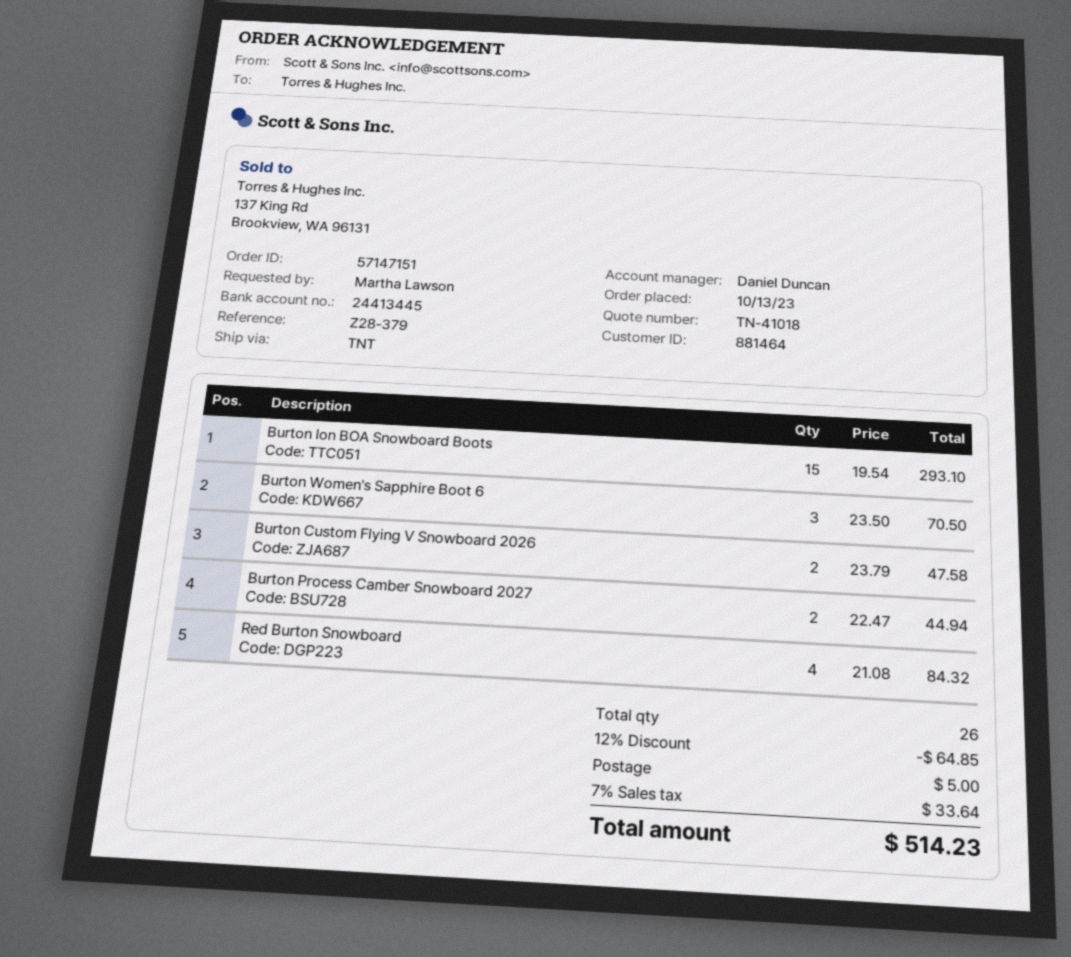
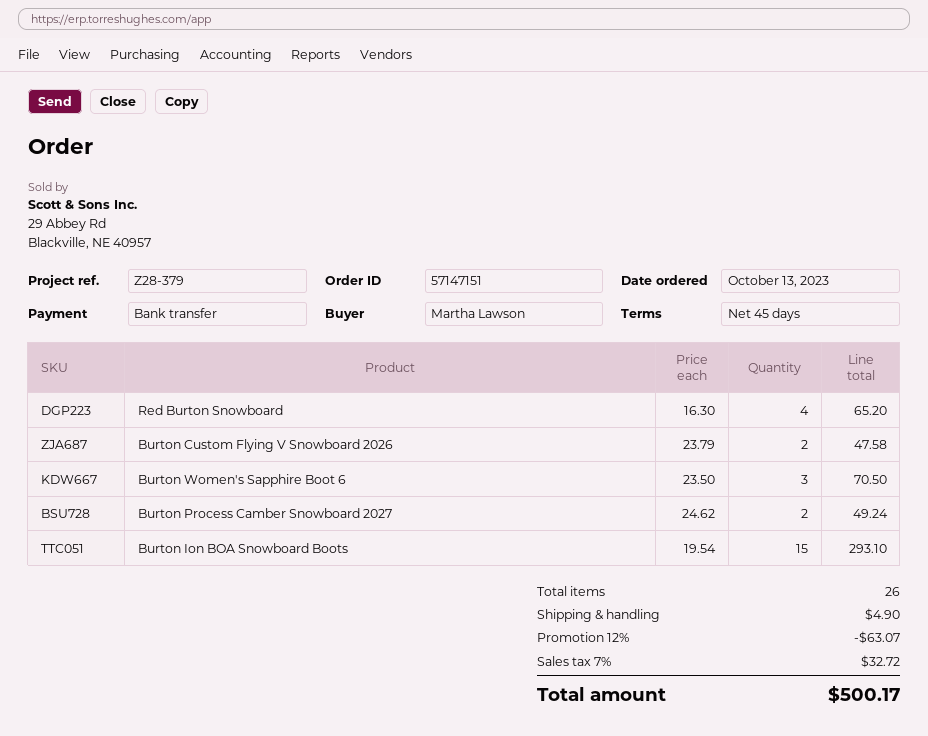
Burton Process Camber Snowboard 2027: 2 x 22.47 = 44.94 -> 2 x 24.62 = 49.24
Red Burton Snowboard: 4 x 21.08 = 84.32 -> 4 x 16.30 = 65.20
discount: 12% = 64.85 -> 12% = 63.07
shipping: 5.00 -> 4.90
tax: 7% = 33.64 -> 7% = 32.72
total: 514.23 -> 500.17

